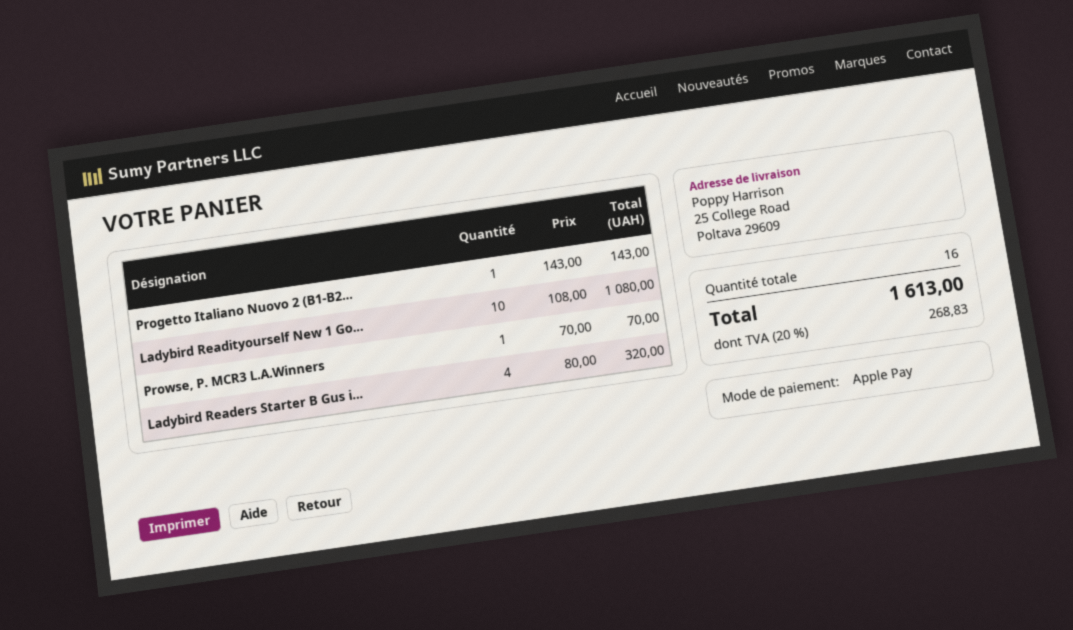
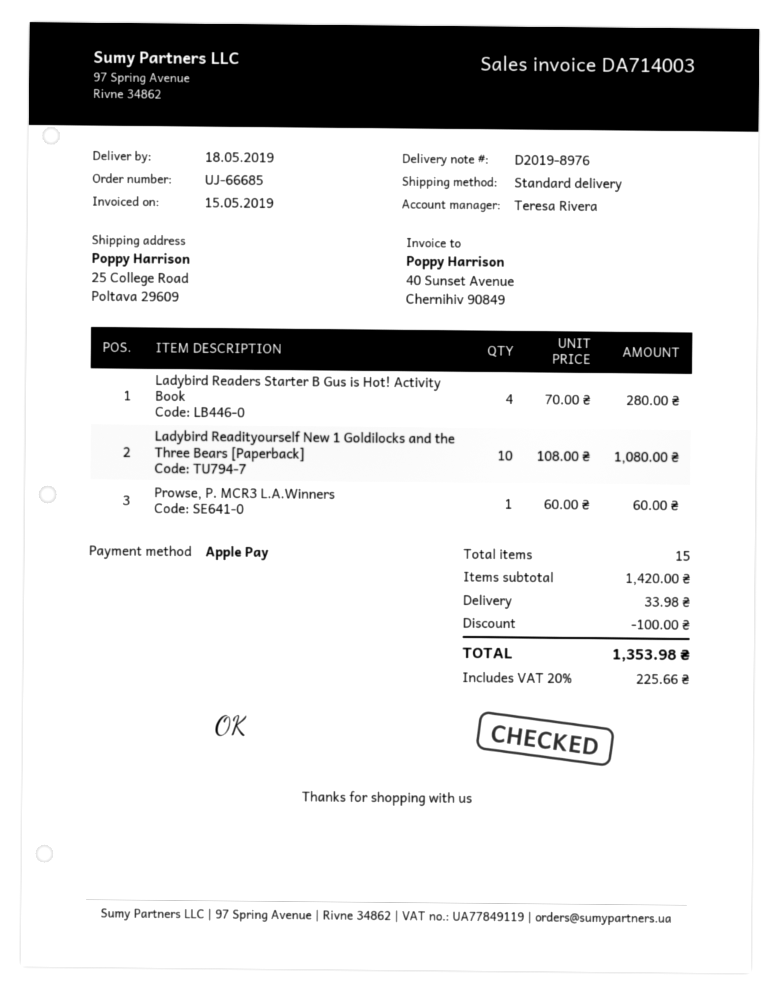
Progetto Italiano Nuovo 2 (B1-B2...: 1 x 143.00 = 143.00 -> none
Prowse, P. MCR3 L.A.Winners: 1 x 70.00 = 70.00 -> 1 x 60.00 = 60.00
Ladybird Readers Starter B Gus i...: 4 x 80.00 = 320.00 -> 4 x 70.00 = 280.00
total quantity: 16 -> 15
discount: none -> 100.00
shipping: none -> 33.98
tax: 20% = 268.83 -> 20% = 225.66
total: 1613.00 -> 1353.98

